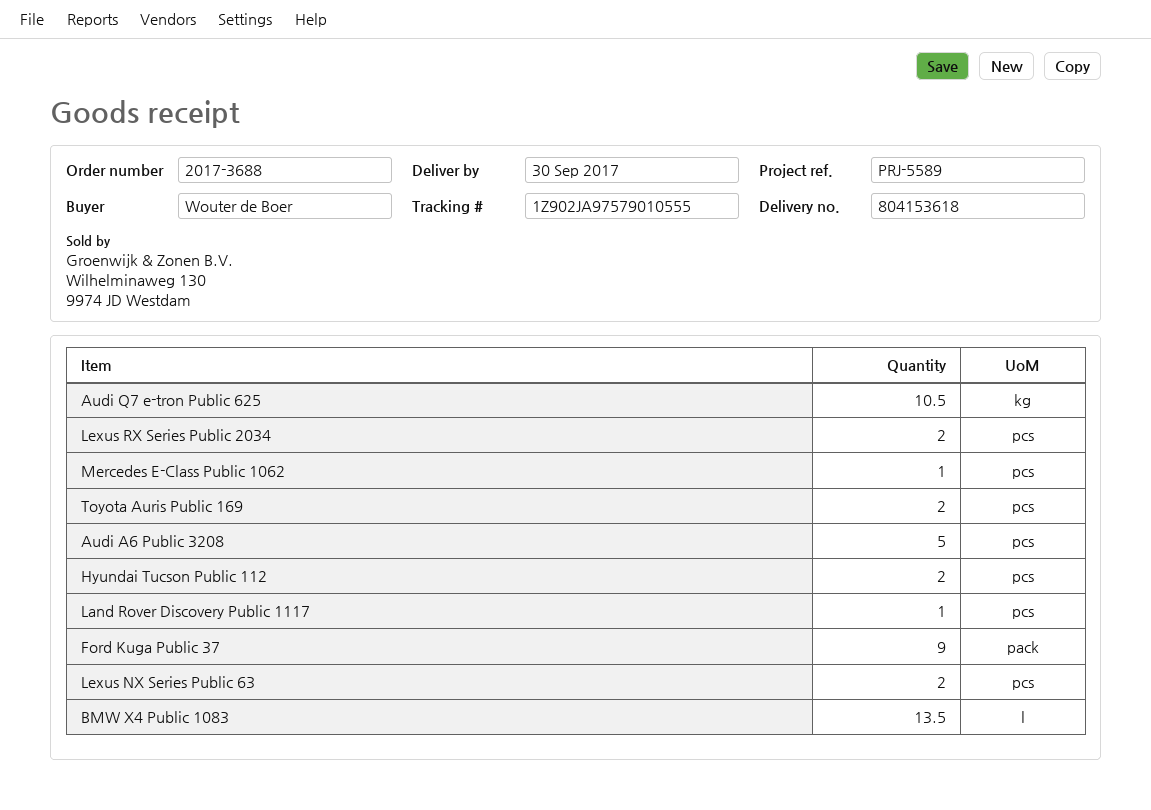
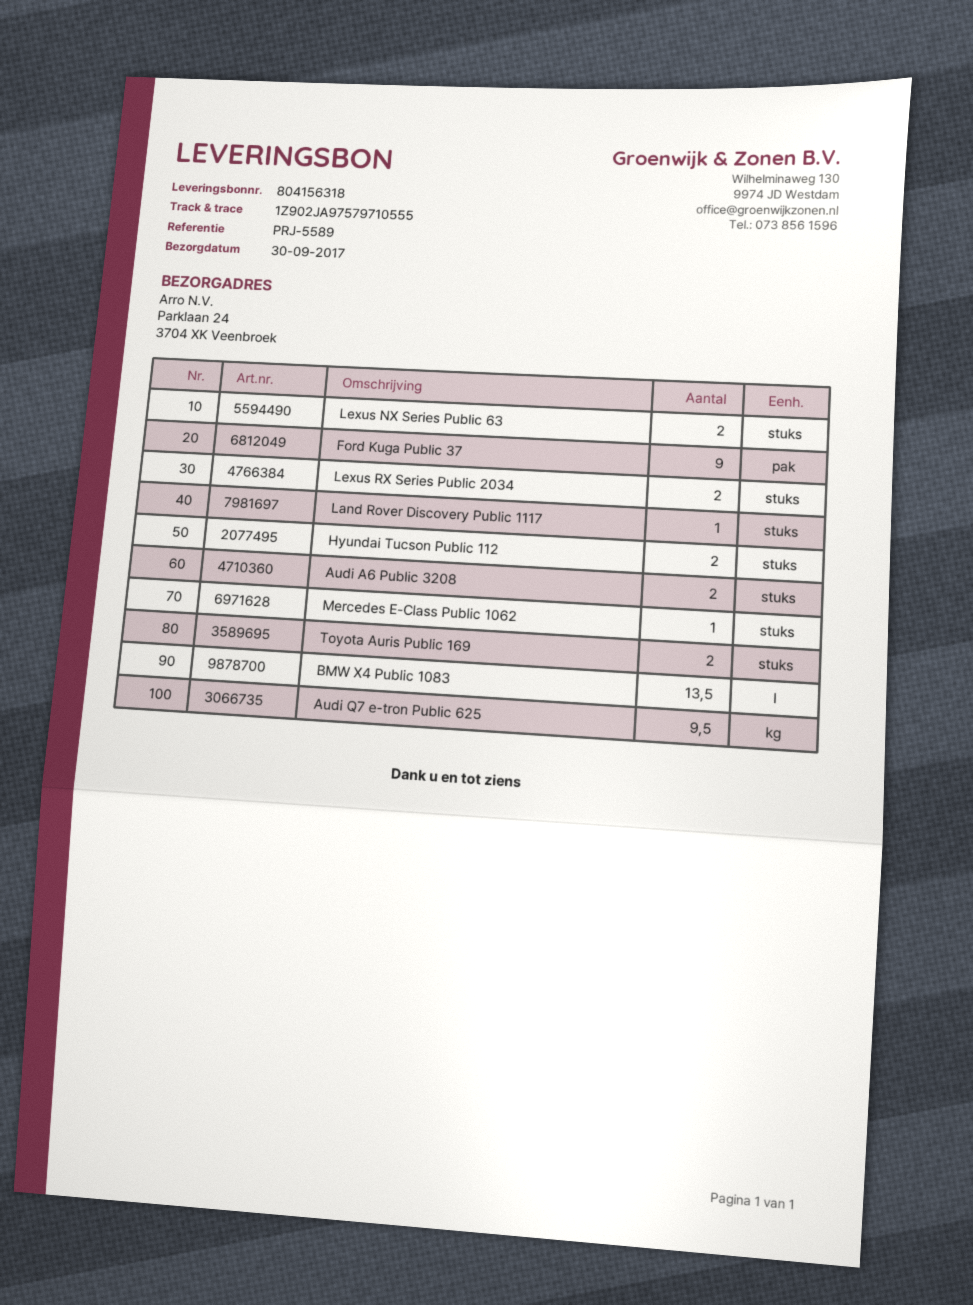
delivery note number: 804153618 -> 804156318
tracking number: 1Z902JA97579010555 -> 1Z902JA97579710555
Audi Q7 e-tron Public 625: 10.5 -> 9.5
Audi A6 Public 3208: 5 -> 2

